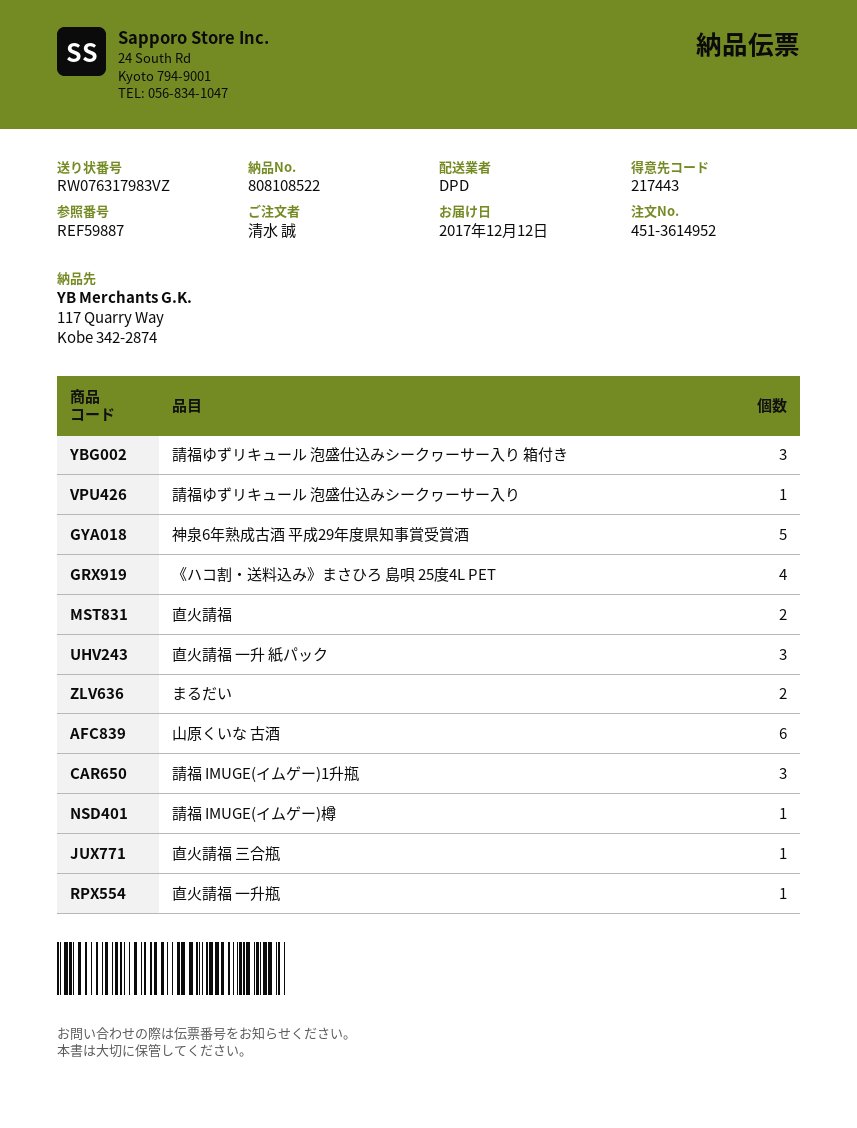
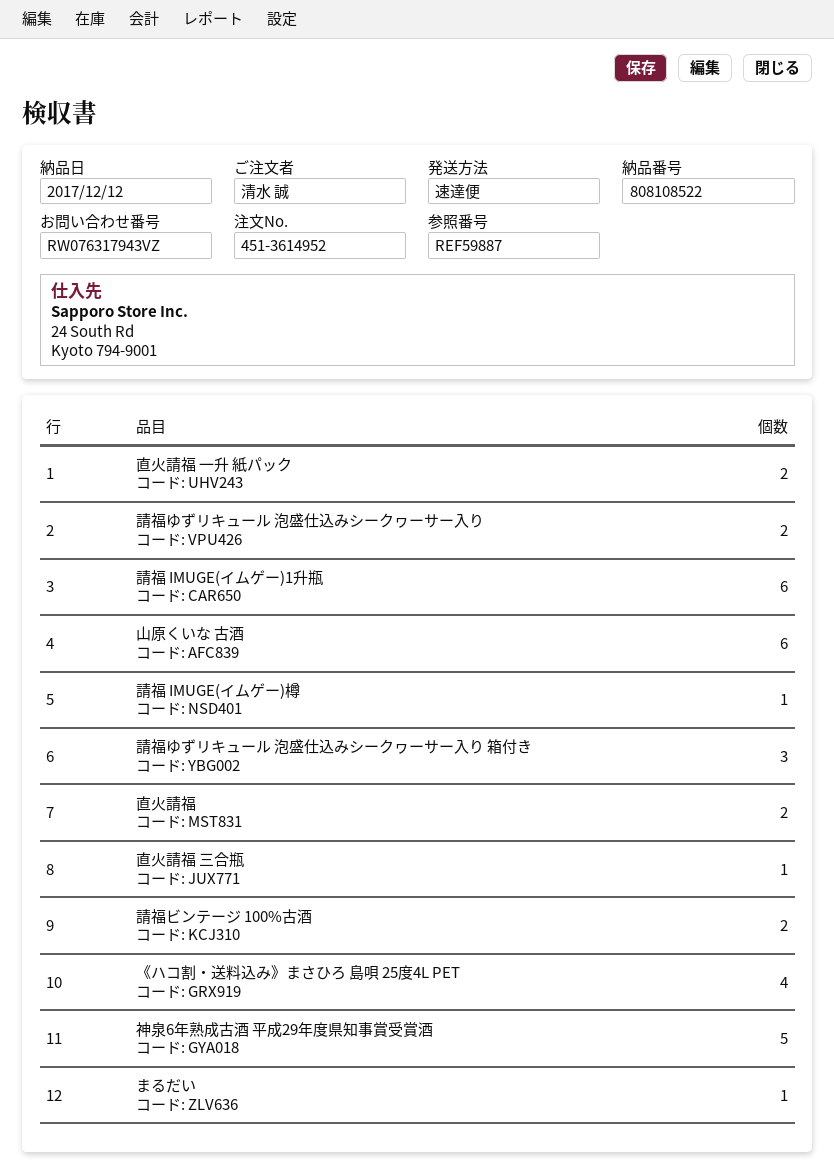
shipping method: DPD -> express
tracking number: RW076317983VZ -> RW076317943VZ
請福ゆずリキュール 泡盛仕込みシークヮーサー入り: 1 -> 2
直火請福 一升 紙パック: 3 -> 2
まるだい: 2 -> 1
請福 IMUGE(イムゲー)1升瓶: 3 -> 6
直火請福 一升瓶: 1 -> none
請福ビンテージ 100%古酒: none -> 2

